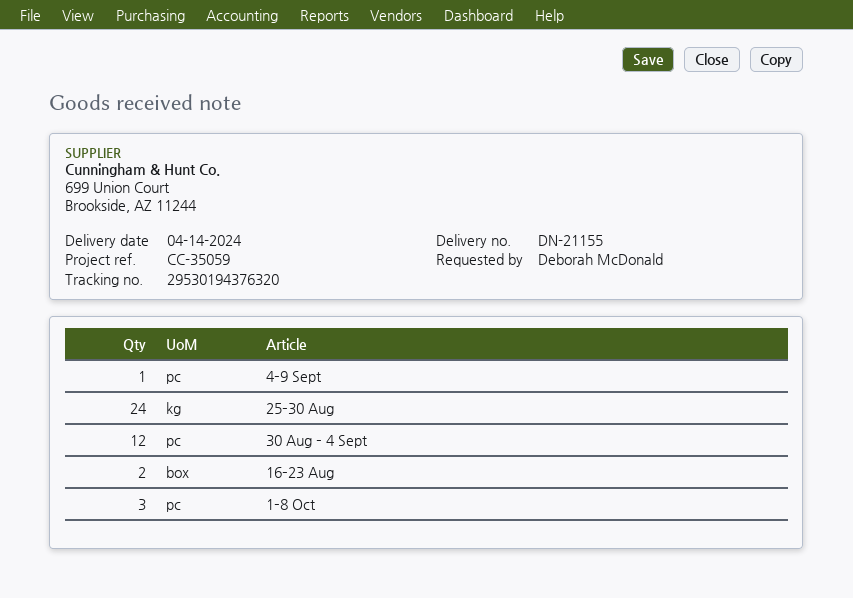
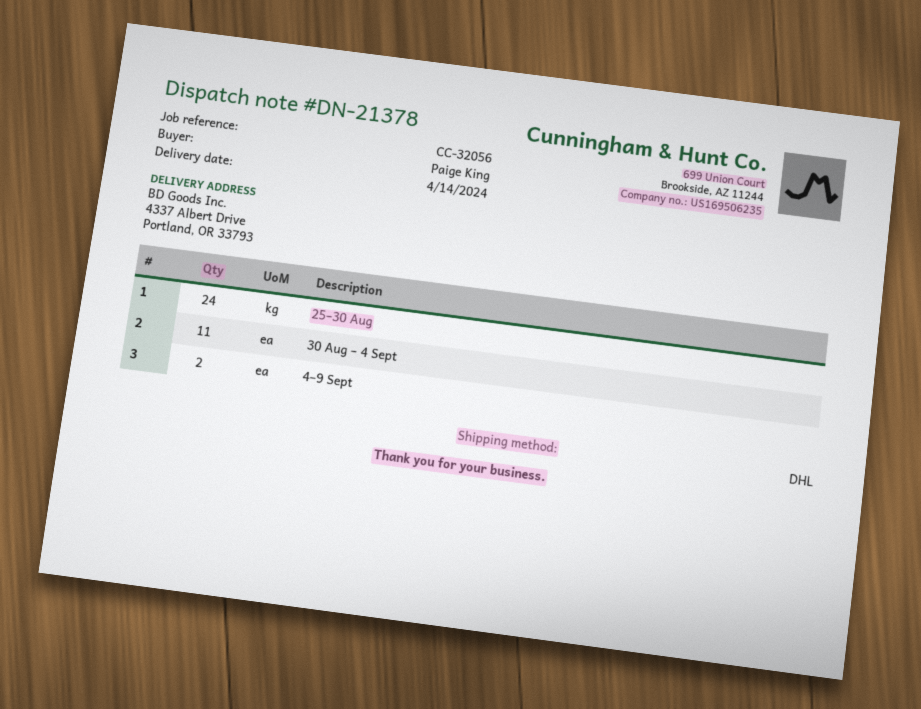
delivery note number: DN-21155 -> DN-21378
reference: CC-35059 -> CC-32056
ordered by: Deborah McDonald -> Paige King
4–9 Sept: 1 -> 2
30 Aug – 4 Sept: 12 -> 11
16–23 Aug: 2 -> none
1–8 Oct: 3 -> none

